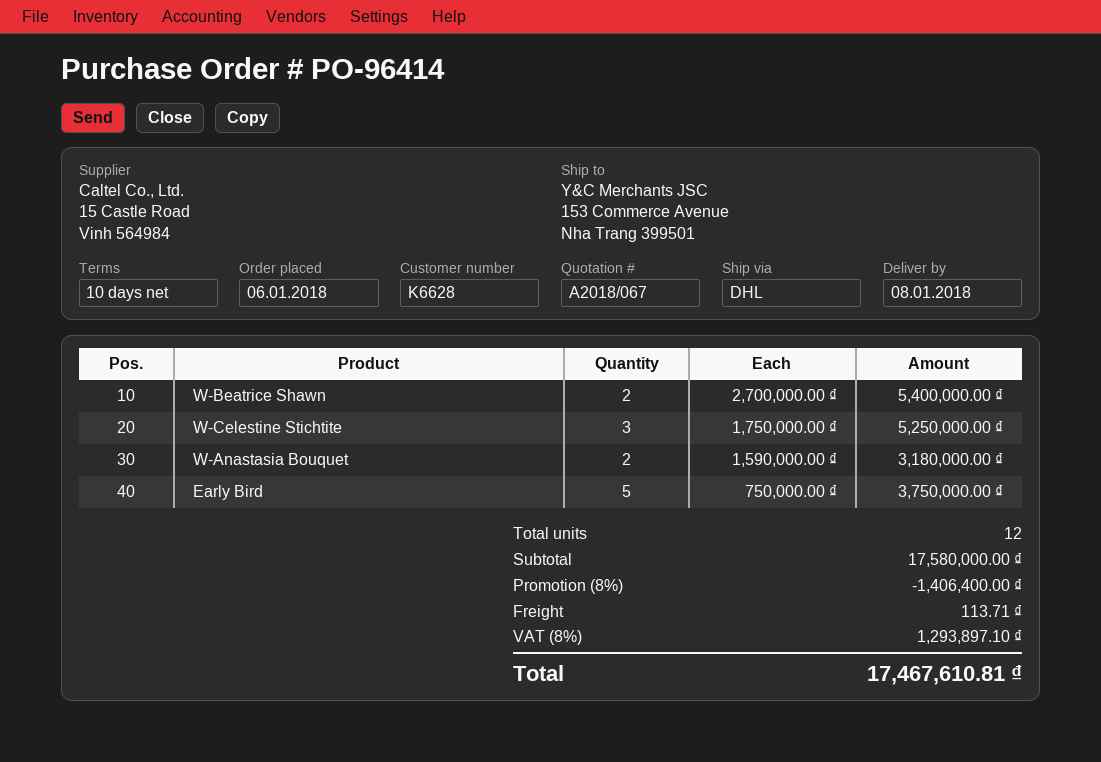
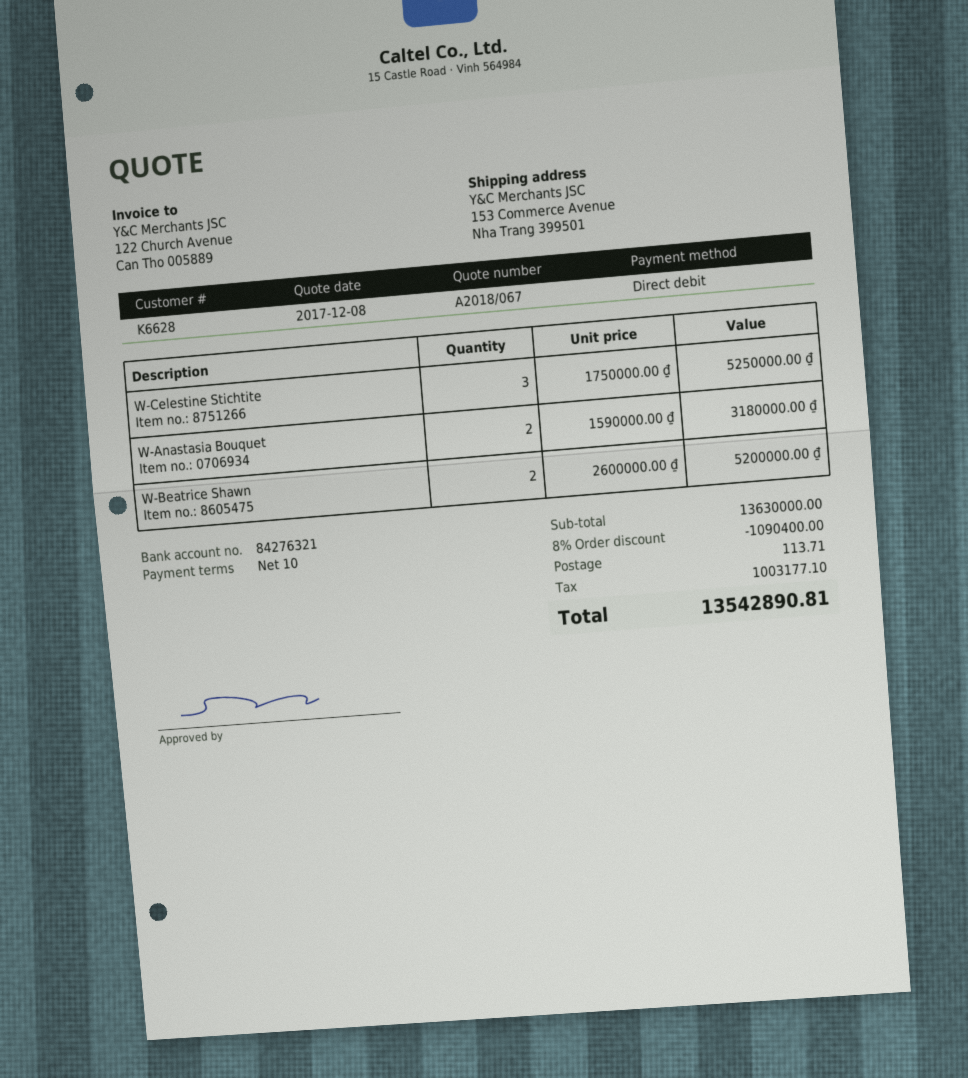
W-Beatrice Shawn: 2 x 2700000.00 = 5400000.00 -> 2 x 2600000.00 = 5200000.00
Early Bird: 5 x 750000.00 = 3750000.00 -> none
subtotal: 17580000.00 -> 13630000.00
discount: 8% = 1406400.00 -> 8% = 1090400.00
tax: 1293897.10 -> 1003177.10
total: 17467610.81 -> 13542890.81

